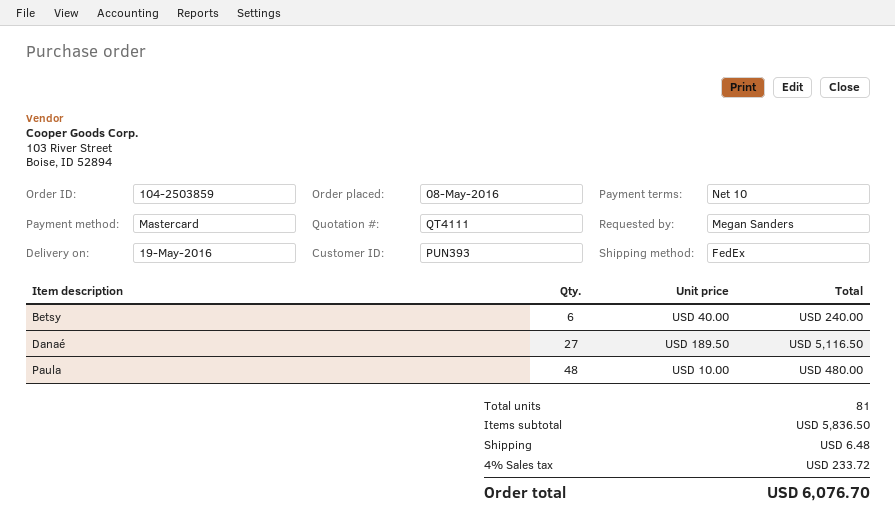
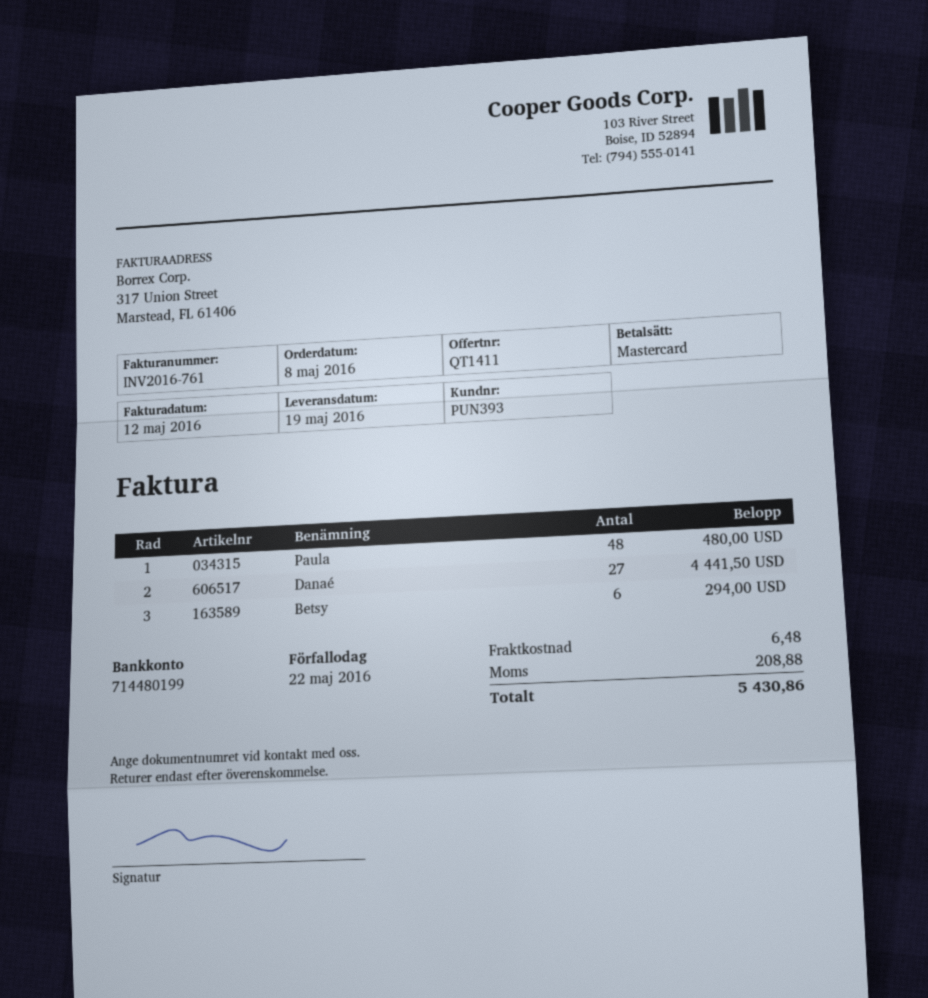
quote number: QT4111 -> QT1411
Betsy: 6 for 240.00 -> 6 for 294.00
Danaé: 27 for 5116.50 -> 27 for 4441.50
tax: 233.72 -> 208.88
total: 6076.70 -> 5430.86

